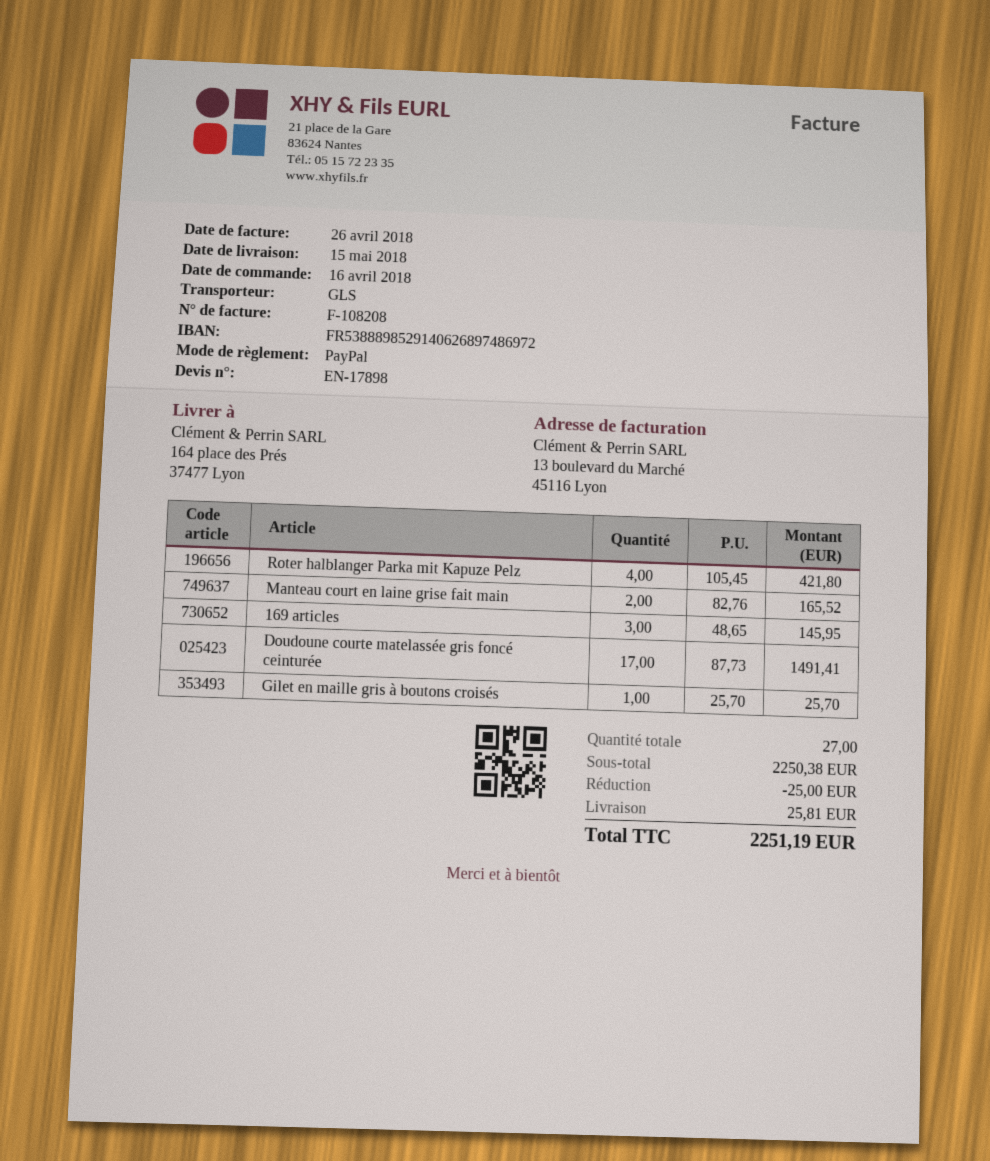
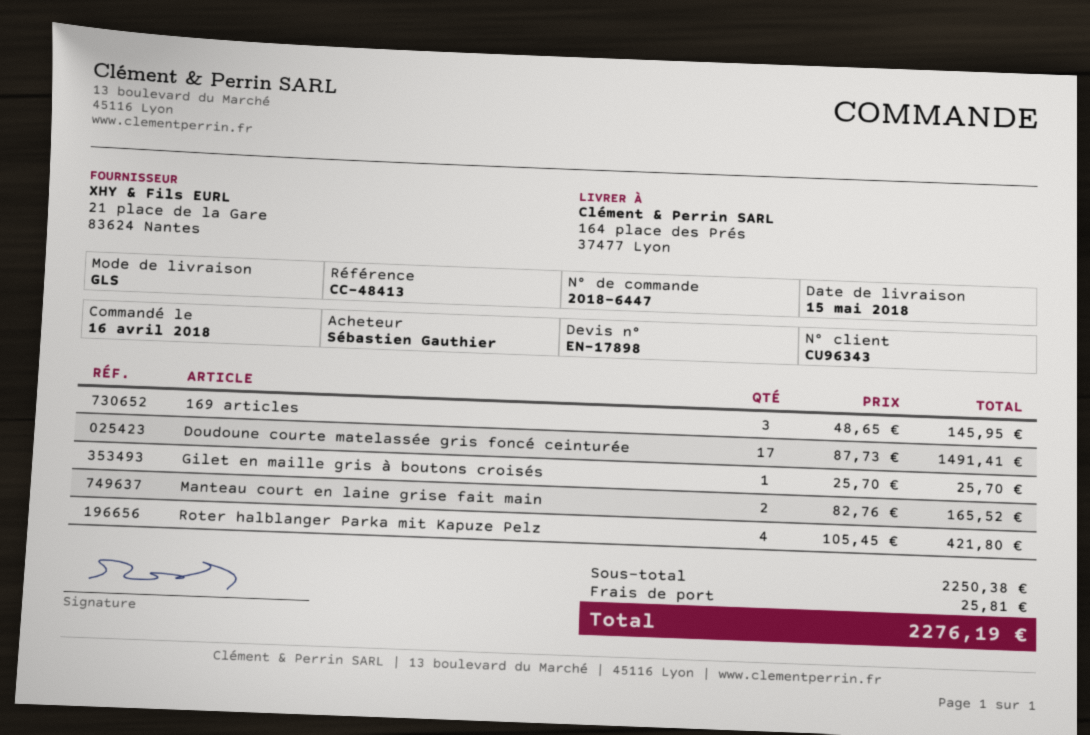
discount: 25.00 -> none
total: 2251.19 -> 2276.19

